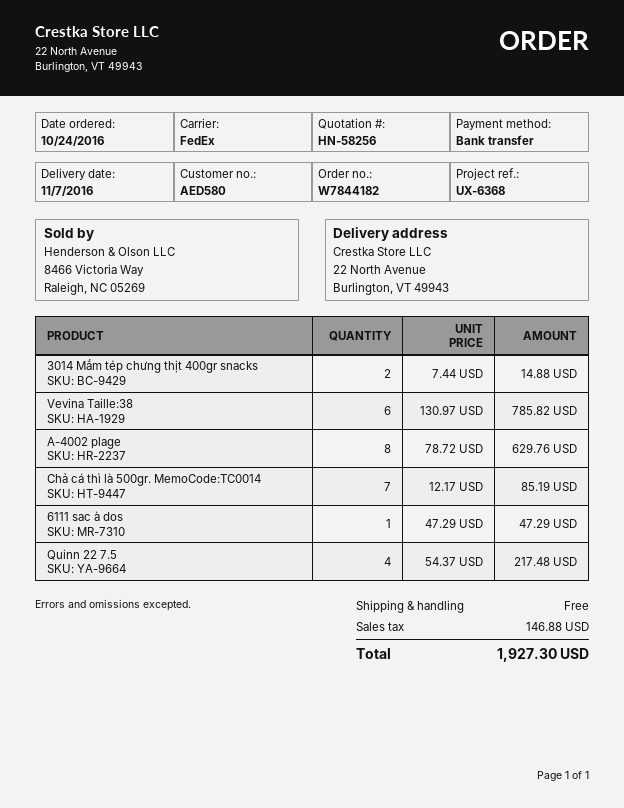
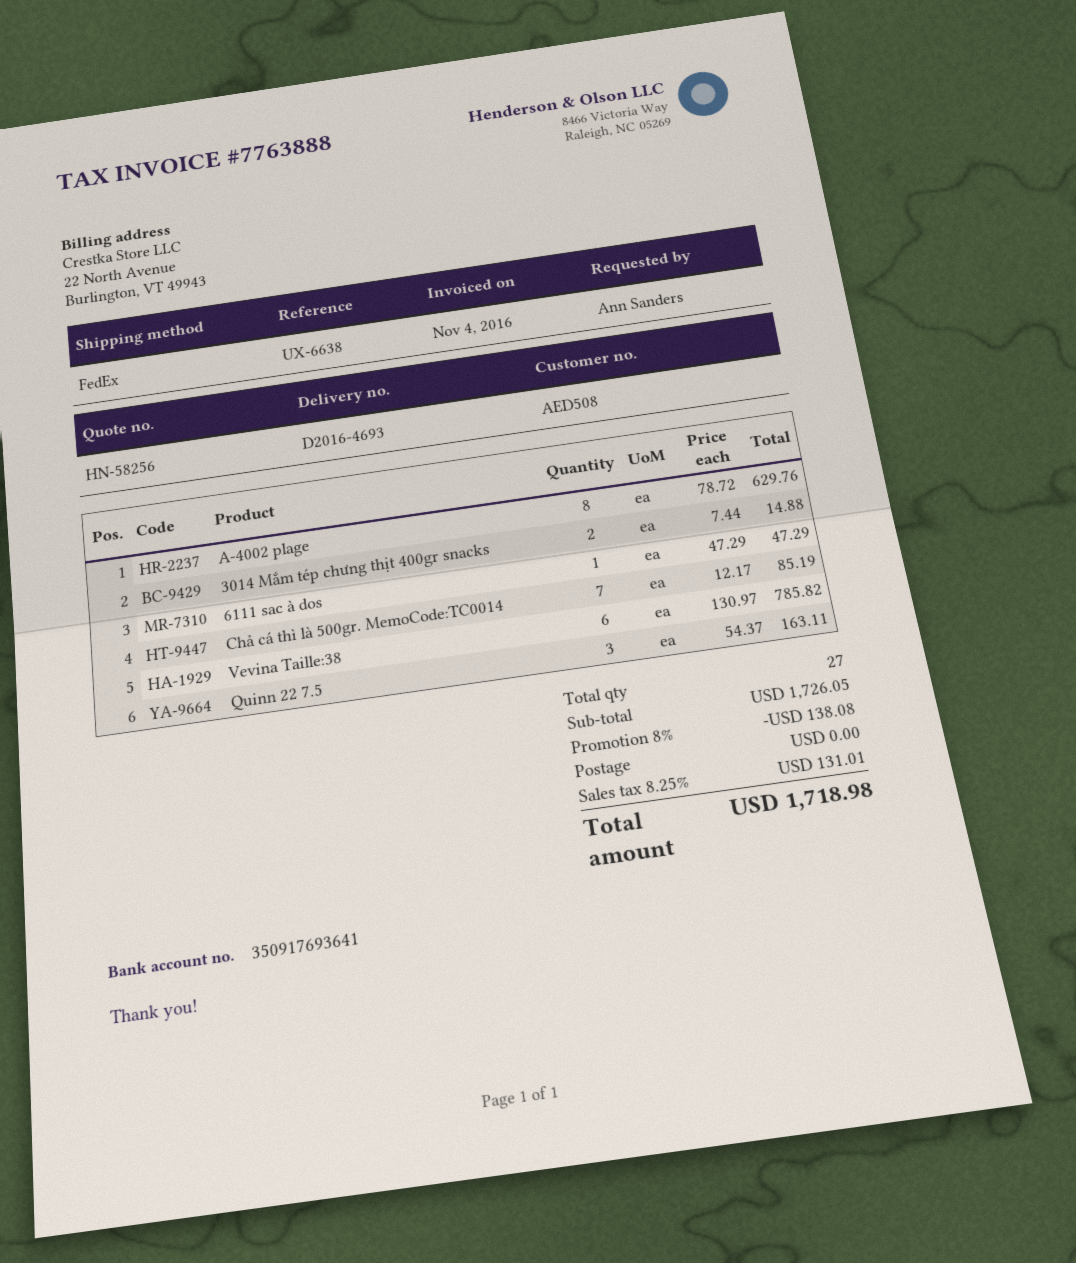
customer number: AED580 -> AED508
reference: UX-6368 -> UX-6638
Quinn 22 7.5: 4 x 54.37 = 217.48 -> 3 x 54.37 = 163.11
discount: none -> 8% = 138.08
tax: 146.88 -> 131.01
total: 1927.30 -> 1718.98

